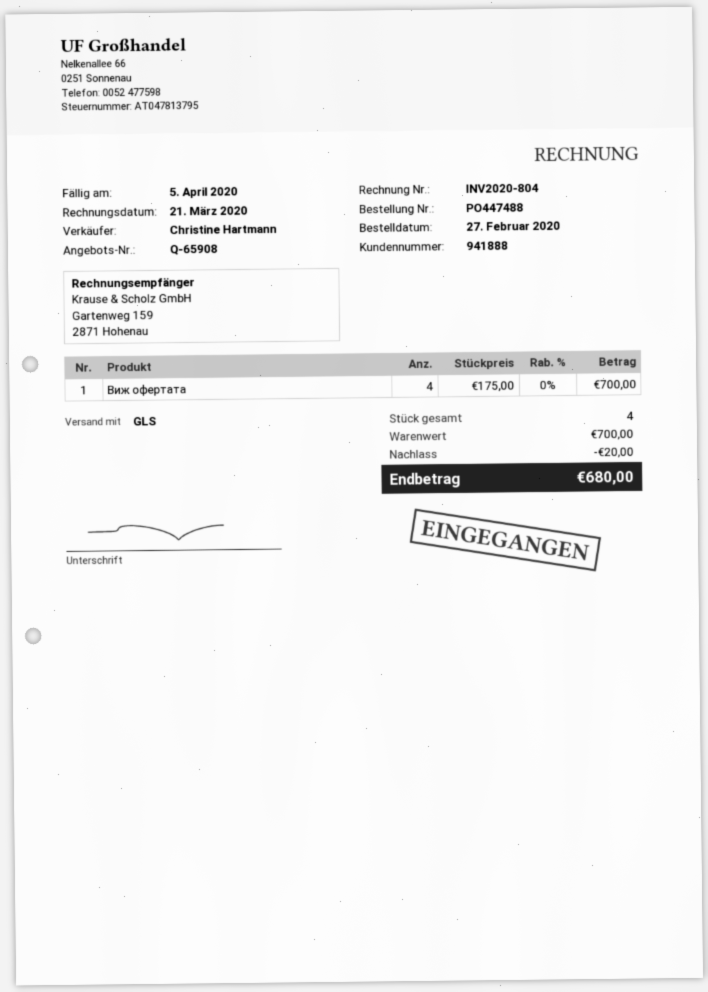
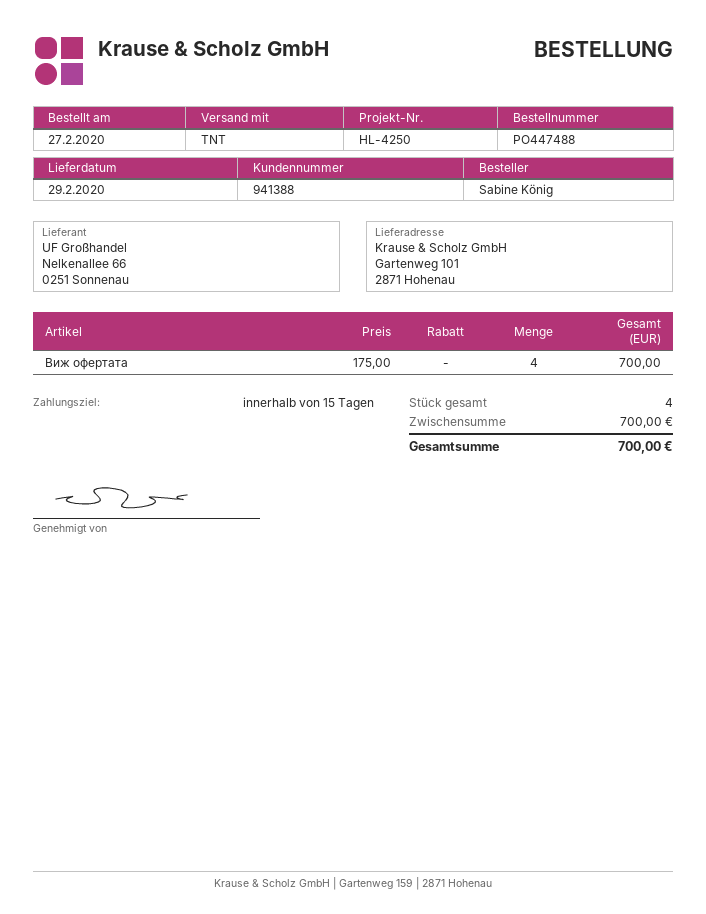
customer number: 941888 -> 941388
shipping method: GLS -> TNT
discount: 20.00 -> none
total: 680.00 -> 700.00

